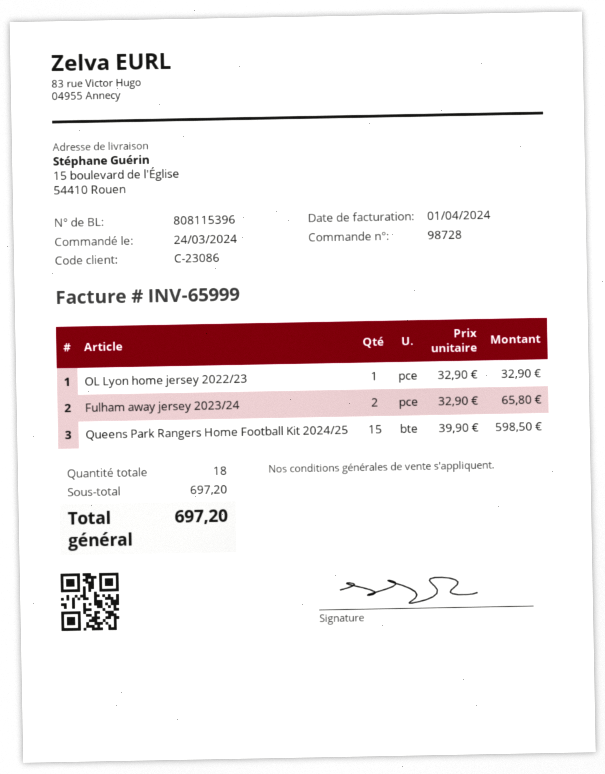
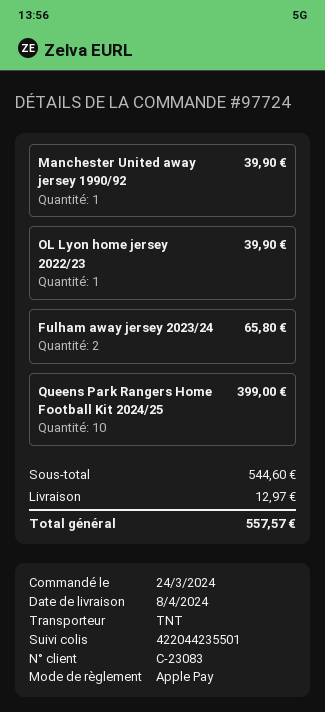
order number: 98728 -> 97724
customer number: C-23086 -> C-23083
OL Lyon home jersey 2022/23: 1 for 32.90 -> 1 for 39.90
Queens Park Rangers Home Football Kit 2024/25: 15 for 598.50 -> 10 for 399.00
Manchester United away jersey 1990/92: none -> 1 for 39.90
subtotal: 697.20 -> 544.60
shipping: none -> 12.97
total: 697.20 -> 557.57

